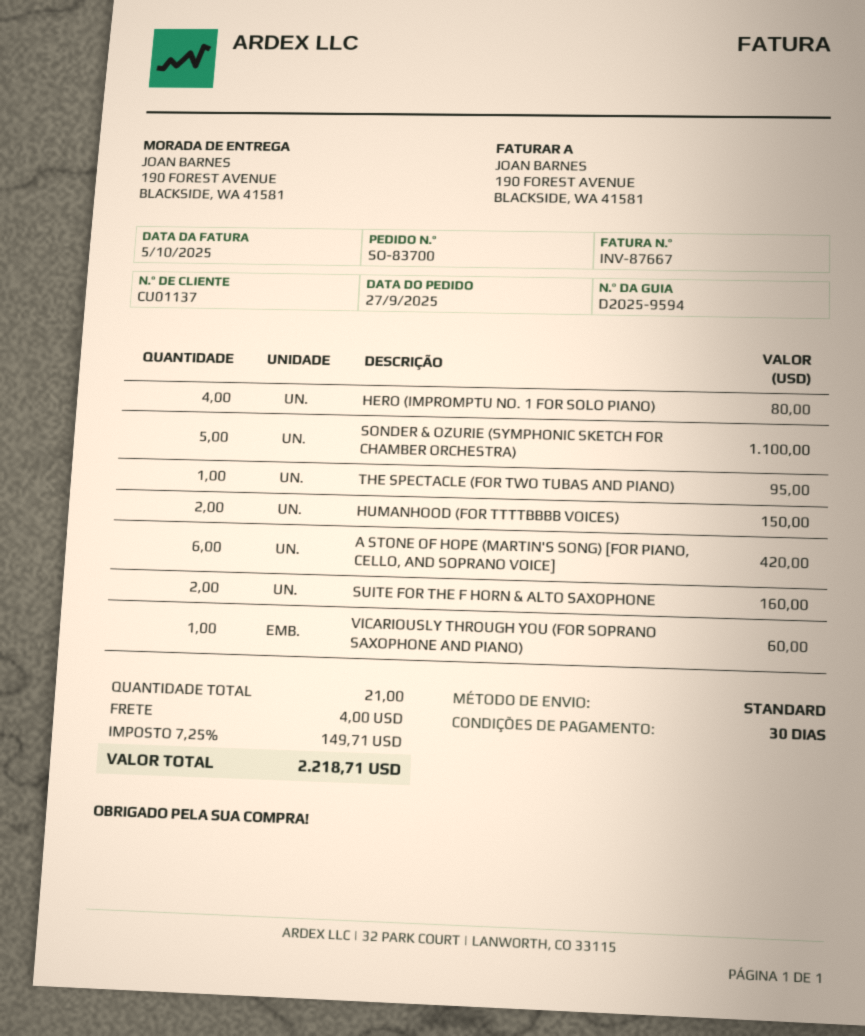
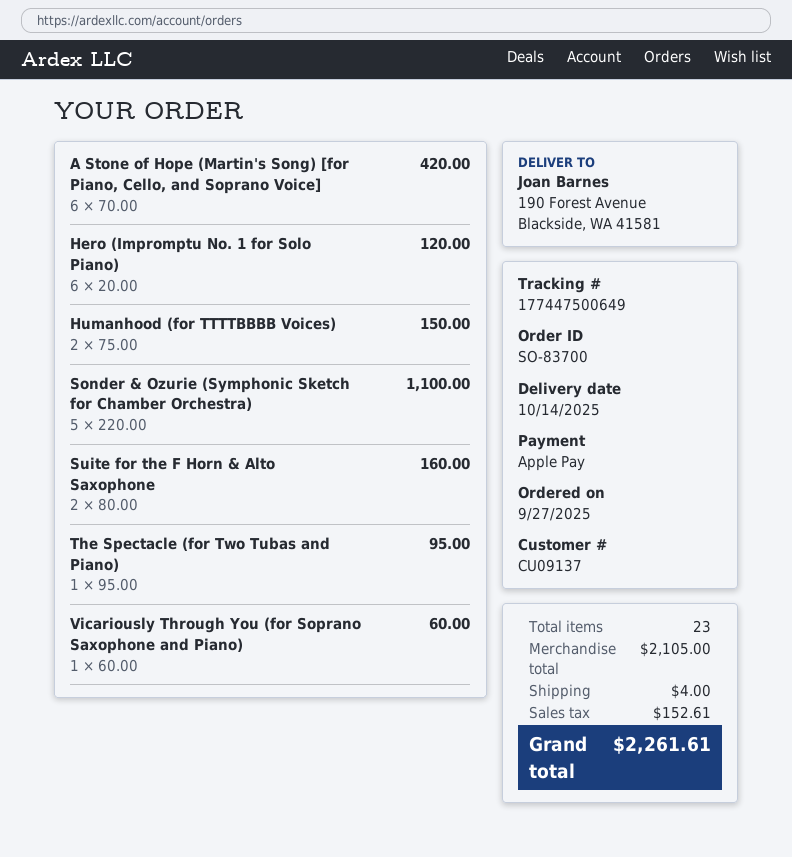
customer number: CU01137 -> CU09137
HERO (IMPROMPTU NO. 1 FOR SOLO PIANO): 4 for 80.00 -> 6 for 120.00
total quantity: 21 -> 23
tax: 149.71 -> 152.61
total: 2218.71 -> 2261.61

